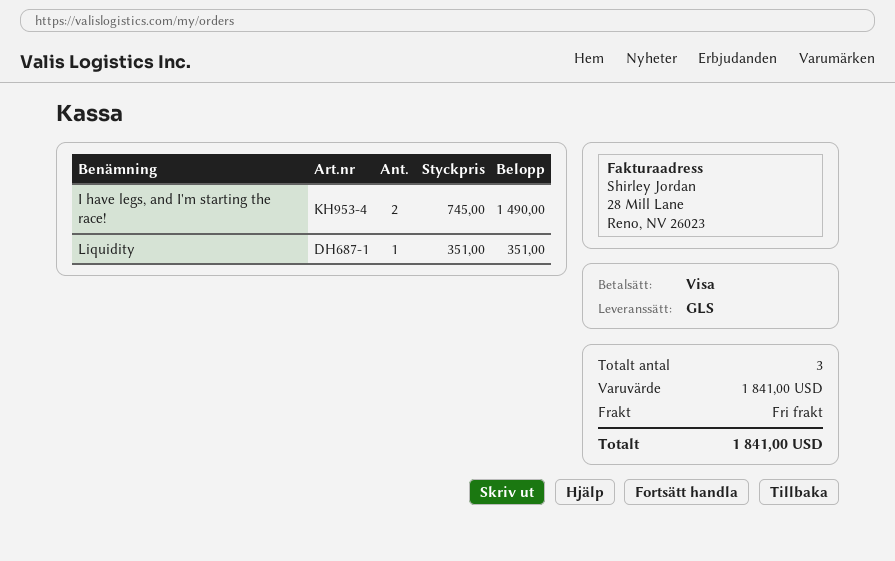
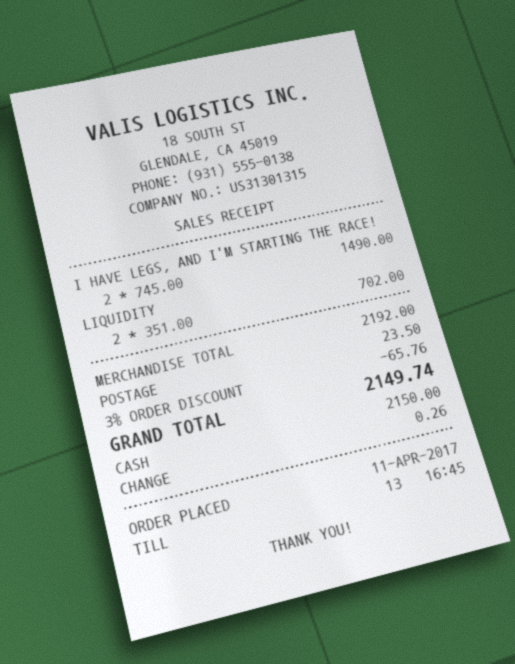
payment method: Visa -> cash
Liquidity: 1 x 351.00 = 351.00 -> 2 x 351.00 = 702.00
subtotal: 1841.00 -> 2192.00
discount: none -> 3% = 65.76
shipping: 0.00 -> 23.50
total: 1841.00 -> 2149.74

